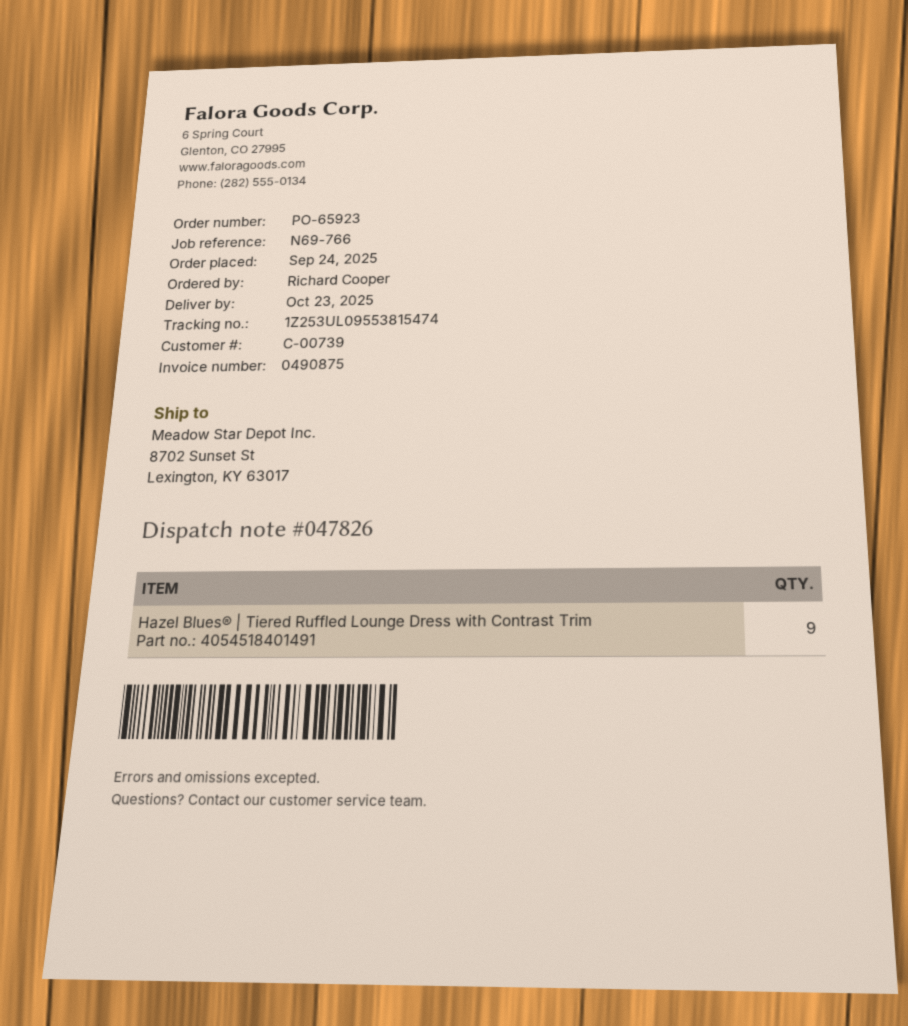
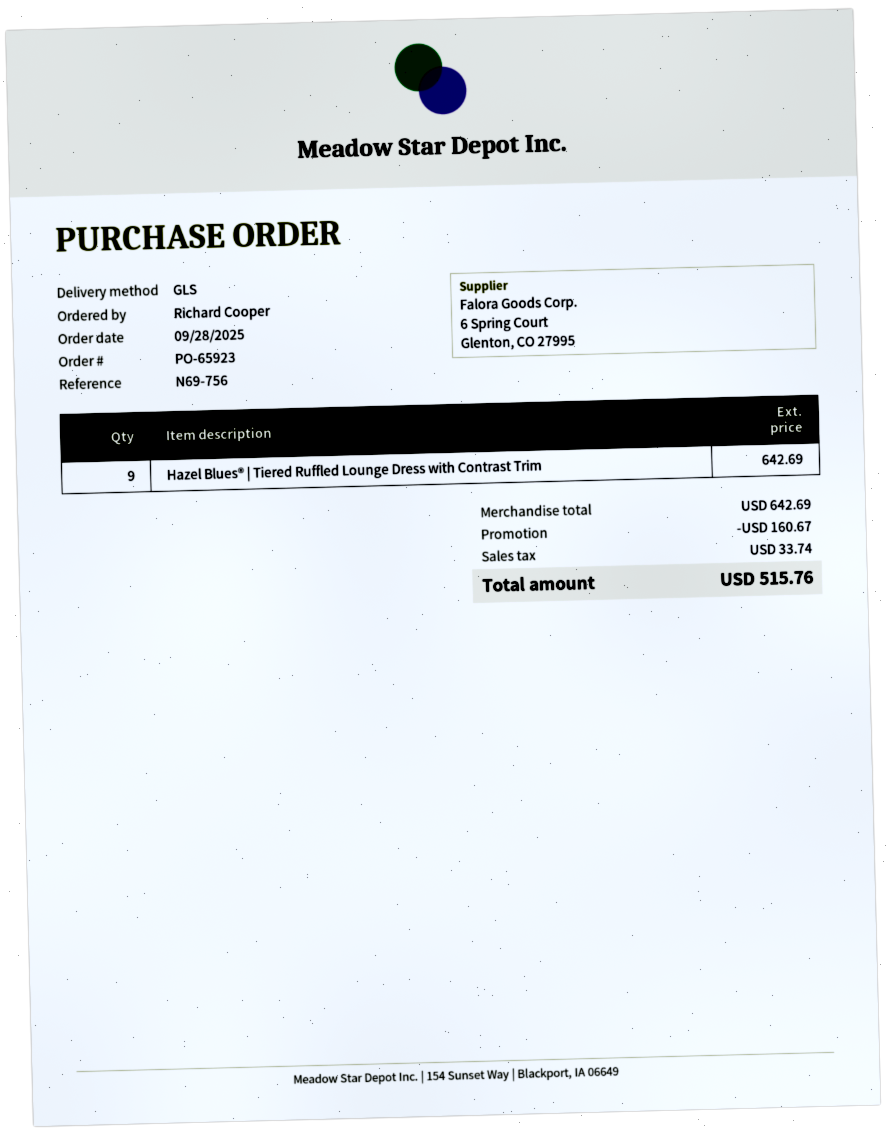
order date: 2025-09-24 -> 2025-09-28
reference: N69-766 -> N69-756

